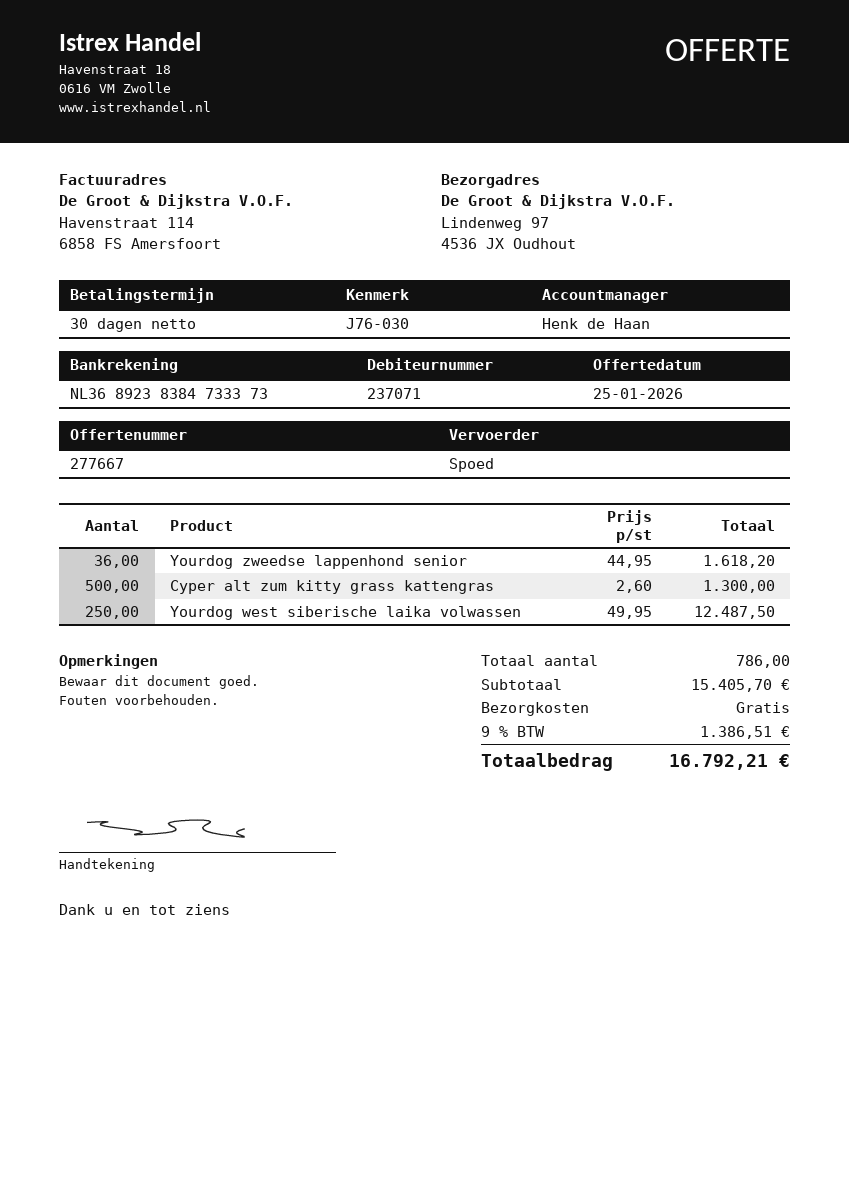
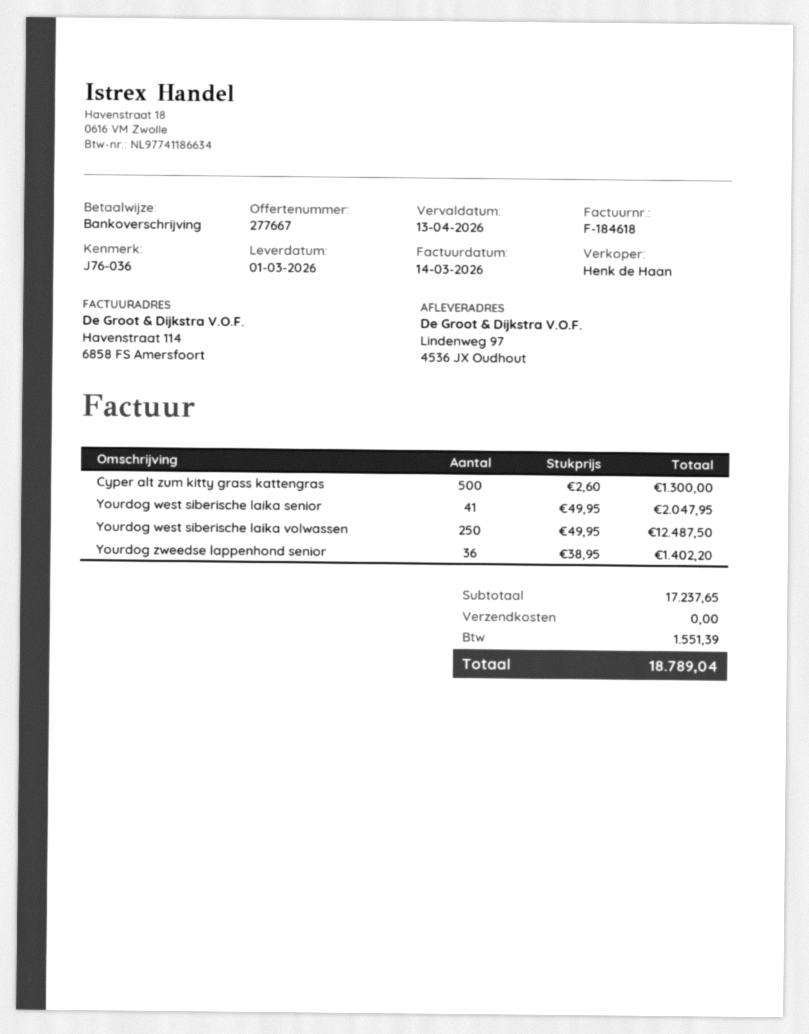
reference: J76-030 -> J76-036
Yourdog zweedse lappenhond senior: 36 x 44.95 = 1618.20 -> 36 x 38.95 = 1402.20
Yourdog west siberische laika senior: none -> 41 x 49.95 = 2047.95
subtotal: 15405.70 -> 17237.65
tax: 1386.51 -> 1551.39
total: 16792.21 -> 18789.04

